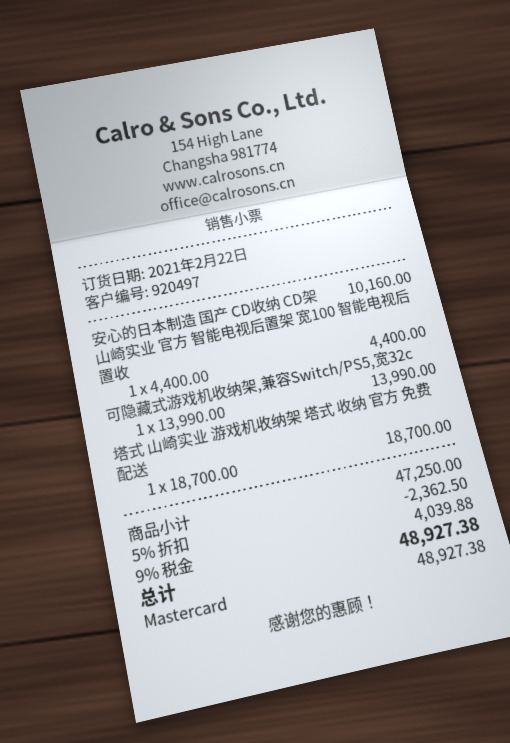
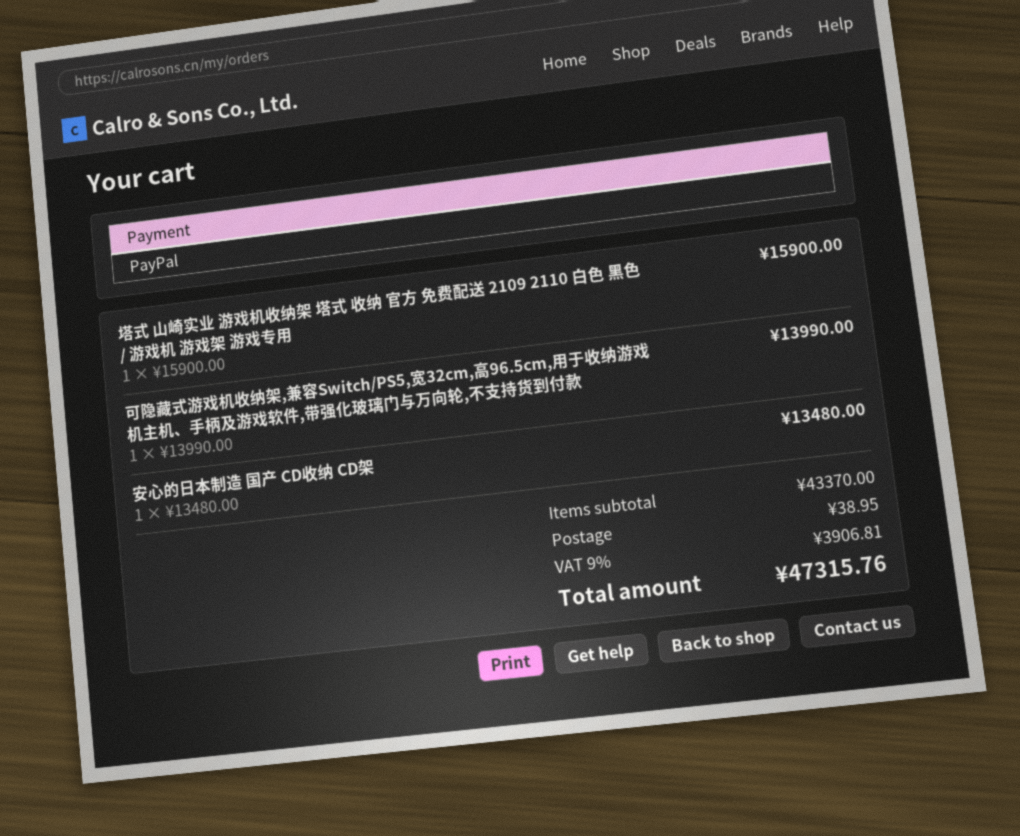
payment method: Mastercard -> PayPal
安心的日本制造 国产 CD收纳 CD架: 1 x 10160.00 = 10160.00 -> 1 x 13480.00 = 13480.00
山崎实业 官方 智能电视后置架 宽100 智能电视后置收: 1 x 4400.00 = 4400.00 -> none
塔式 山崎实业 游戏机收纳架 塔式 收纳 官方 免费配送: 1 x 18700.00 = 18700.00 -> 1 x 15900.00 = 15900.00
subtotal: 47250.00 -> 43370.00
discount: 5% = 2362.50 -> none
shipping: none -> 38.95
tax: 9% = 4039.88 -> 9% = 3906.81
total: 48927.38 -> 47315.76

